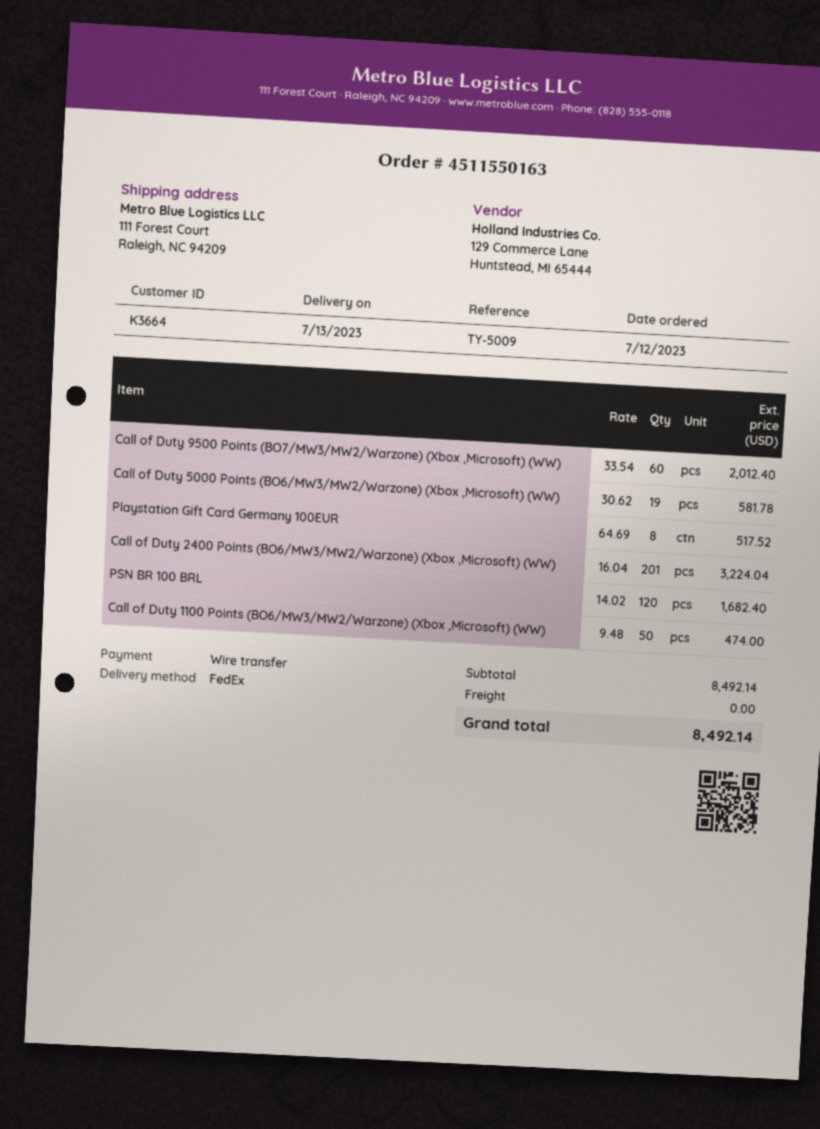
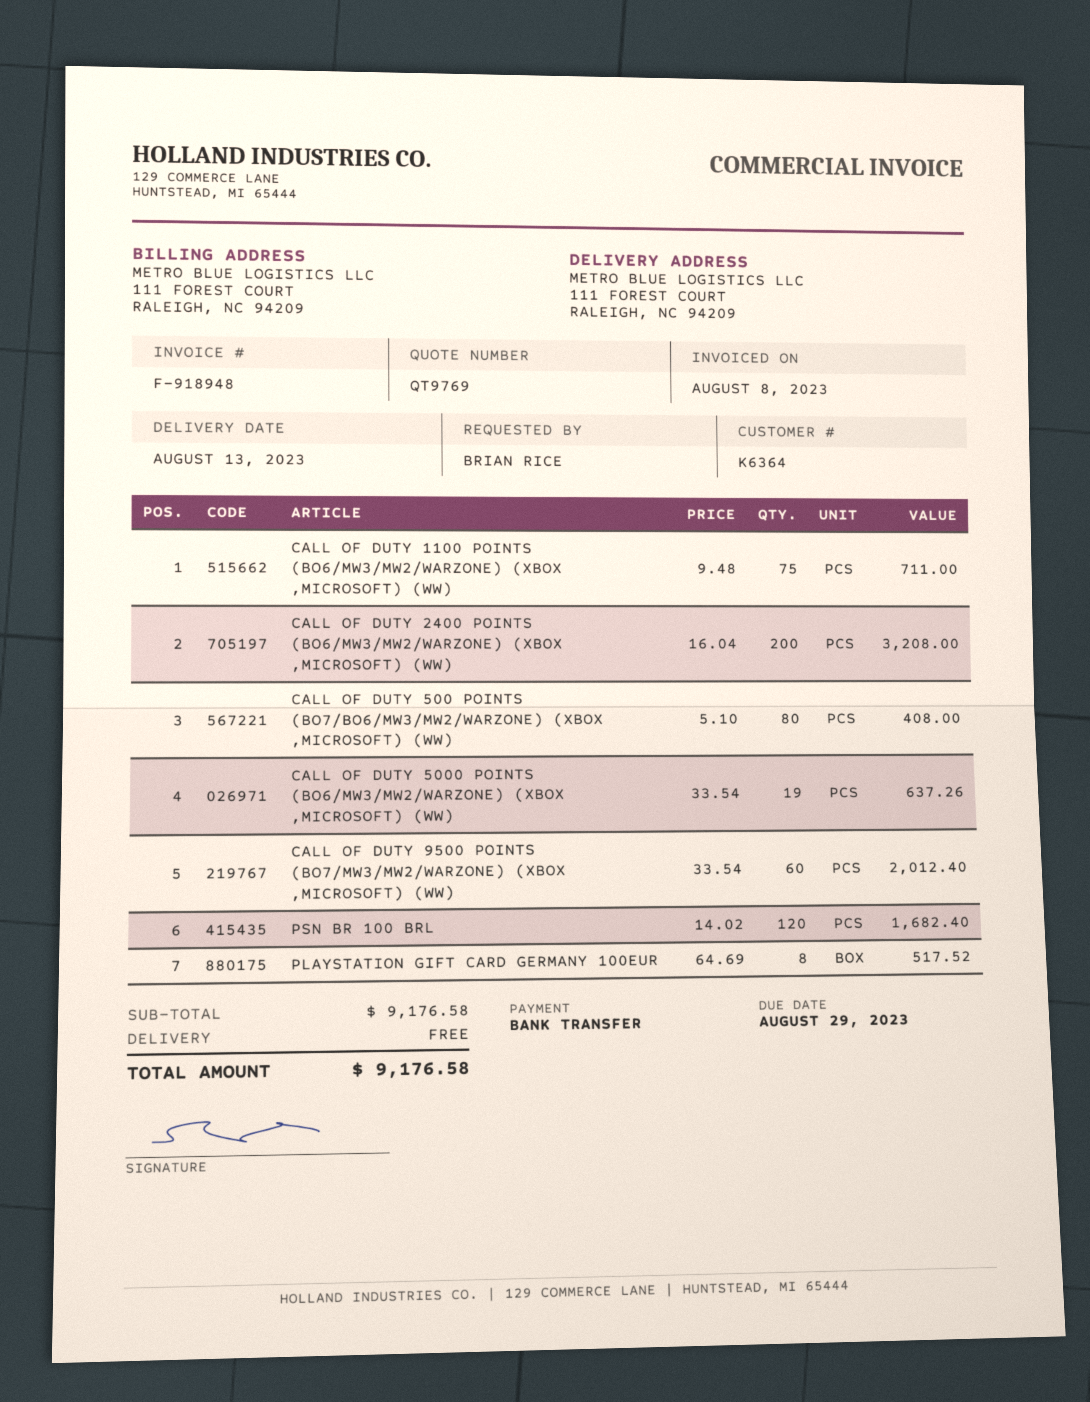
delivery date: 2023-07-13 -> 2023-08-13
customer number: K3664 -> K6364
Call of Duty 5000 Points (BO6/MW3/MW2/Warzone) (Xbox ,Microsoft) (WW): 19 x 30.62 = 581.78 -> 19 x 33.54 = 637.26
Call of Duty 2400 Points (BO6/MW3/MW2/Warzone) (Xbox ,Microsoft) (WW): 201 x 16.04 = 3224.04 -> 200 x 16.04 = 3208.00
Call of Duty 1100 Points (BO6/MW3/MW2/Warzone) (Xbox ,Microsoft) (WW): 50 x 9.48 = 474.00 -> 75 x 9.48 = 711.00
CALL OF DUTY 500 POINTS (BO7/BO6/MW3/MW2/WARZONE) (XBOX ,MICROSOFT) (WW): none -> 80 x 5.10 = 408.00
subtotal: 8492.14 -> 9176.58
total: 8492.14 -> 9176.58

